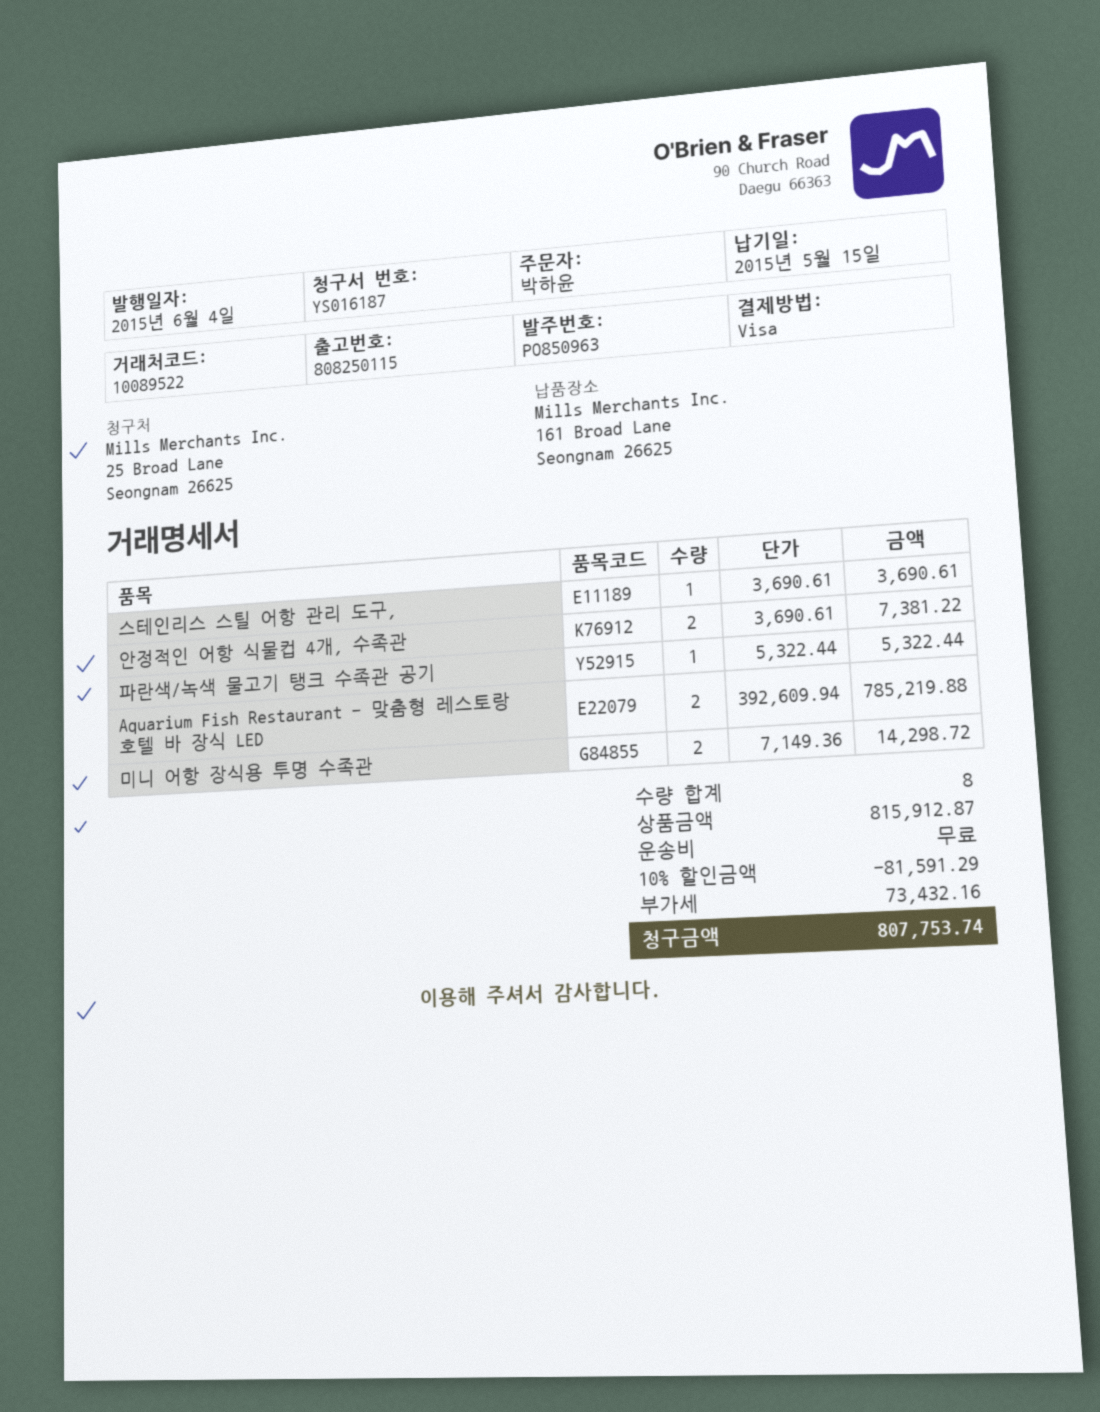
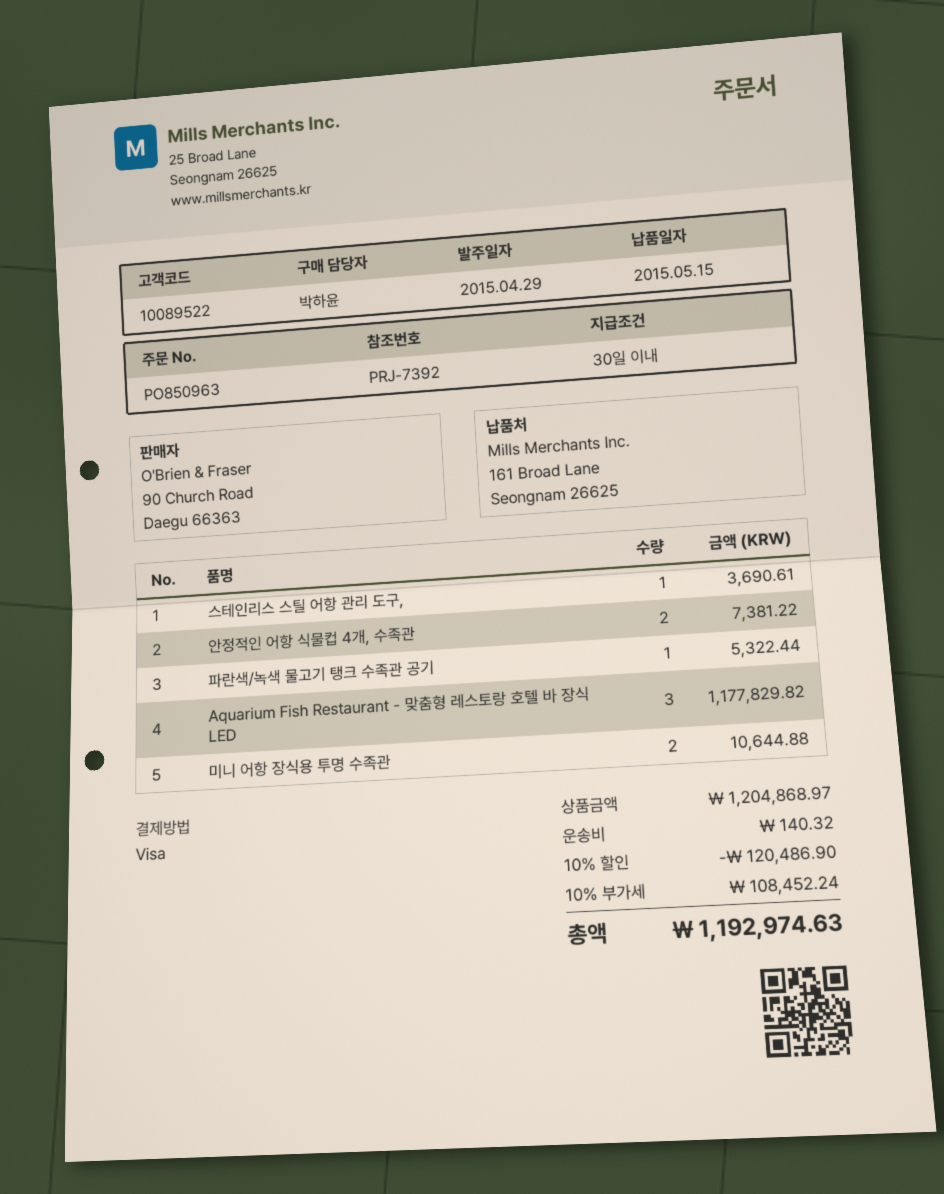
Aquarium Fish Restaurant - 맞춤형 레스토랑 호텔 바 장식 LED: 2 for 785219.88 -> 3 for 1177829.82
미니 어항 장식용 투명 수족관: 2 for 14298.72 -> 2 for 10644.88
subtotal: 815912.87 -> 1204868.97
discount: 10% = 81591.29 -> 10% = 120486.90
shipping: 0.00 -> 140.32
tax: 73432.16 -> 108452.24
total: 807753.74 -> 1192974.63

